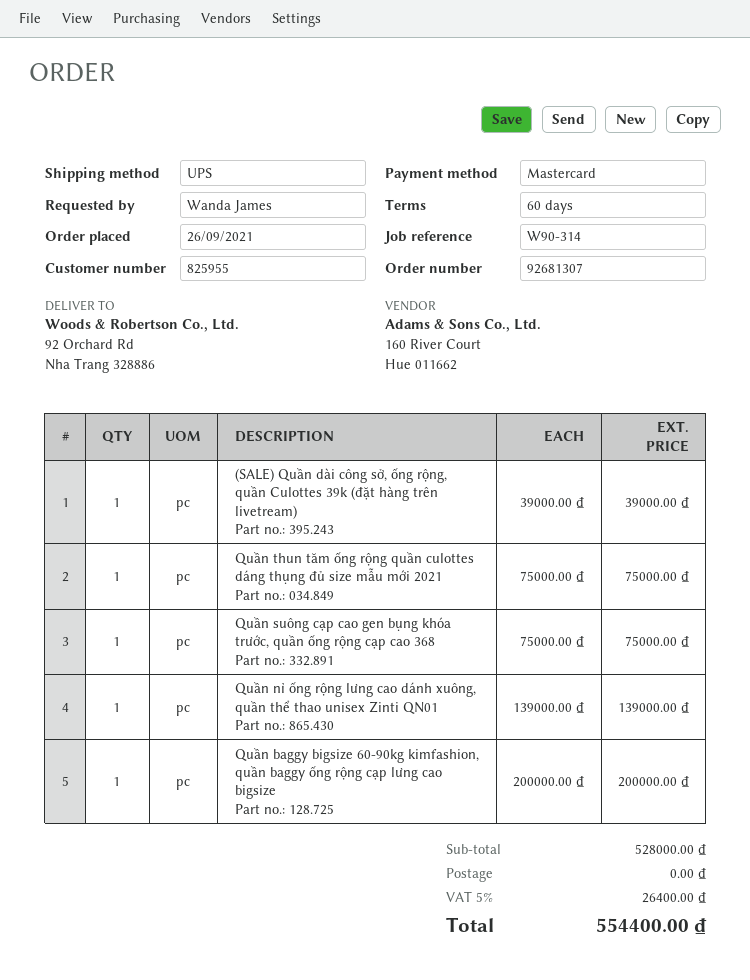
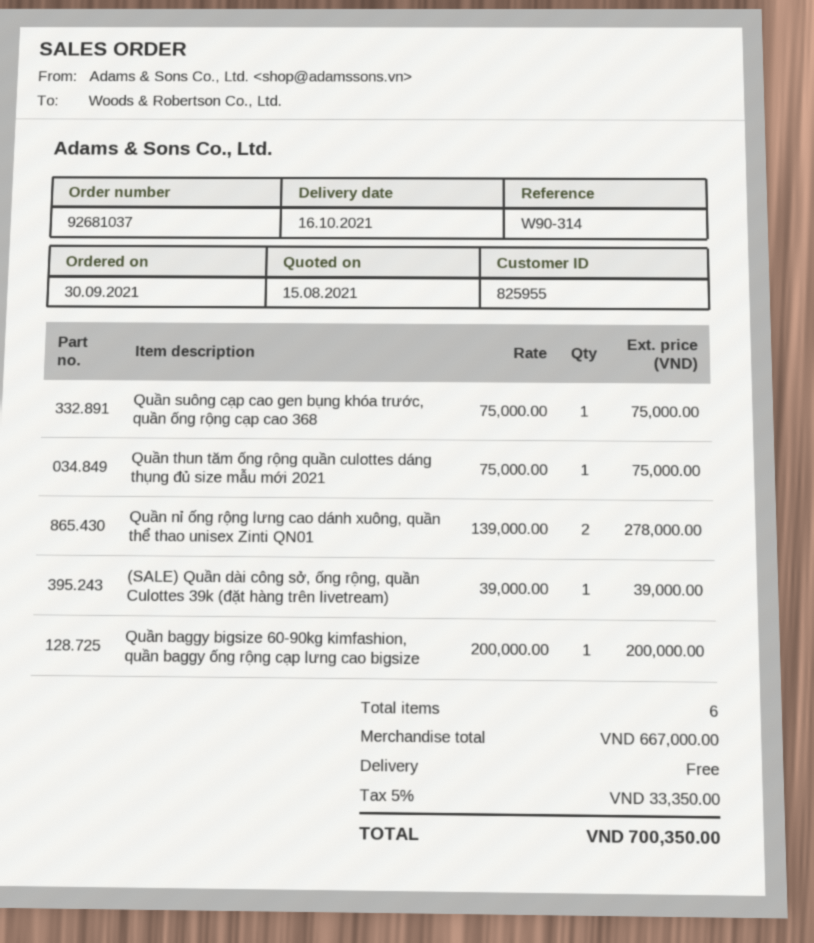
order number: 92681307 -> 92681037
order date: 2021-09-26 -> 2021-09-30
Quần nỉ ống rộng lưng cao dánh xuông, quần thể thao unisex Zinti QN01: 1 x 139000.00 = 139000.00 -> 2 x 139000.00 = 278000.00
subtotal: 528000.00 -> 667000.00
tax: 5% = 26400.00 -> 5% = 33350.00
total: 554400.00 -> 700350.00

